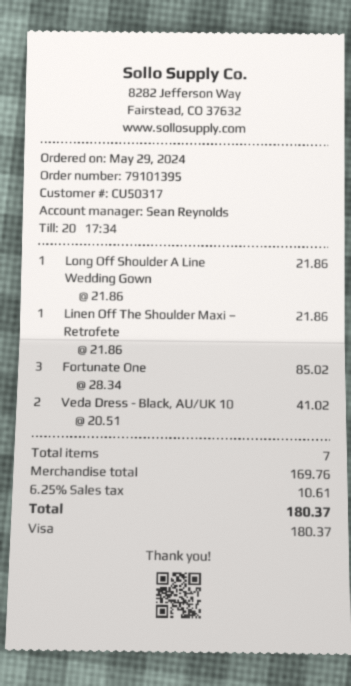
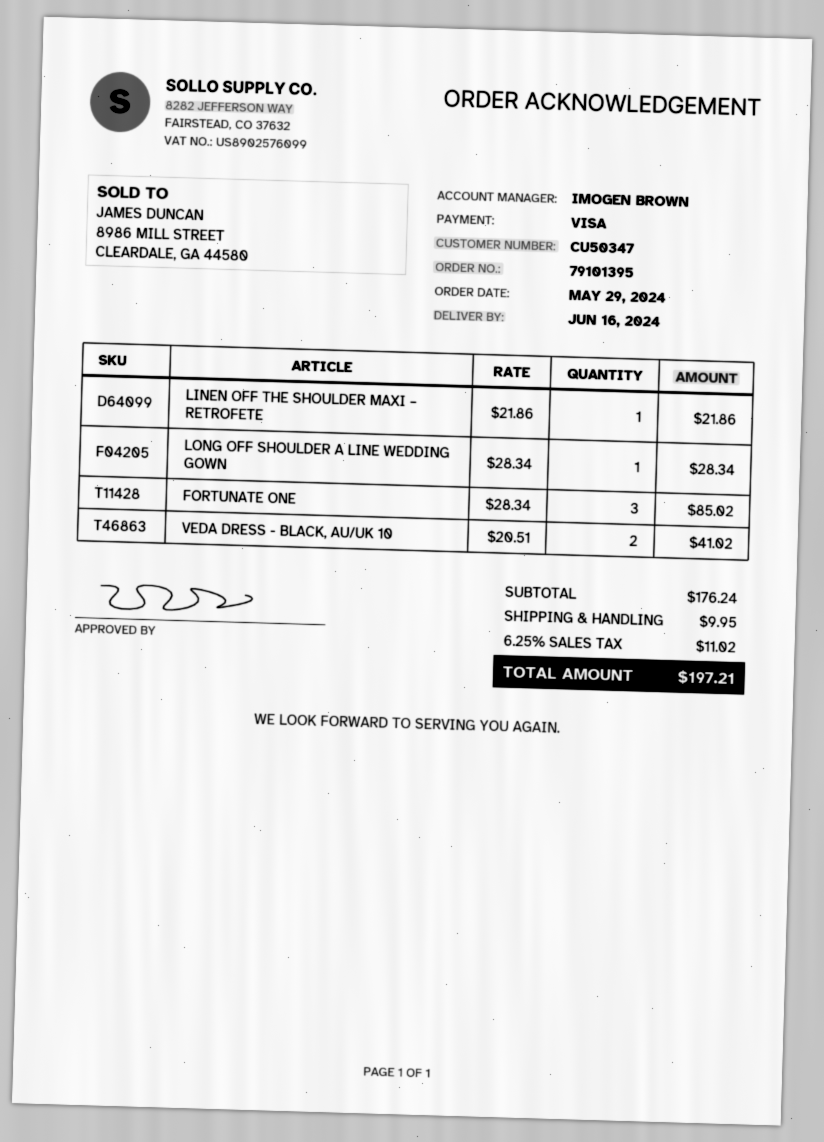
customer number: CU50317 -> CU50347
sales rep: Sean Reynolds -> IMOGEN BROWN
Long Off Shoulder A Line Wedding Gown: 1 x 21.86 = 21.86 -> 1 x 28.34 = 28.34
subtotal: 169.76 -> 176.24
shipping: none -> 9.95
tax: 6.25% = 10.61 -> 6.25% = 11.02
total: 180.37 -> 197.21

